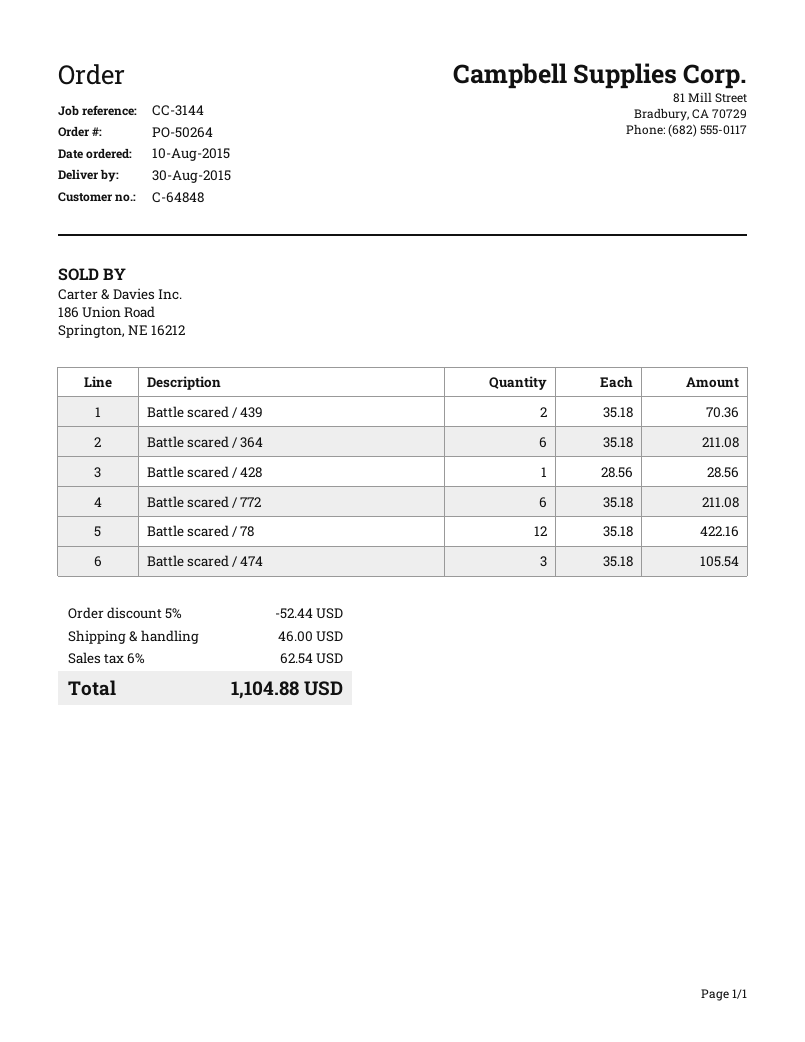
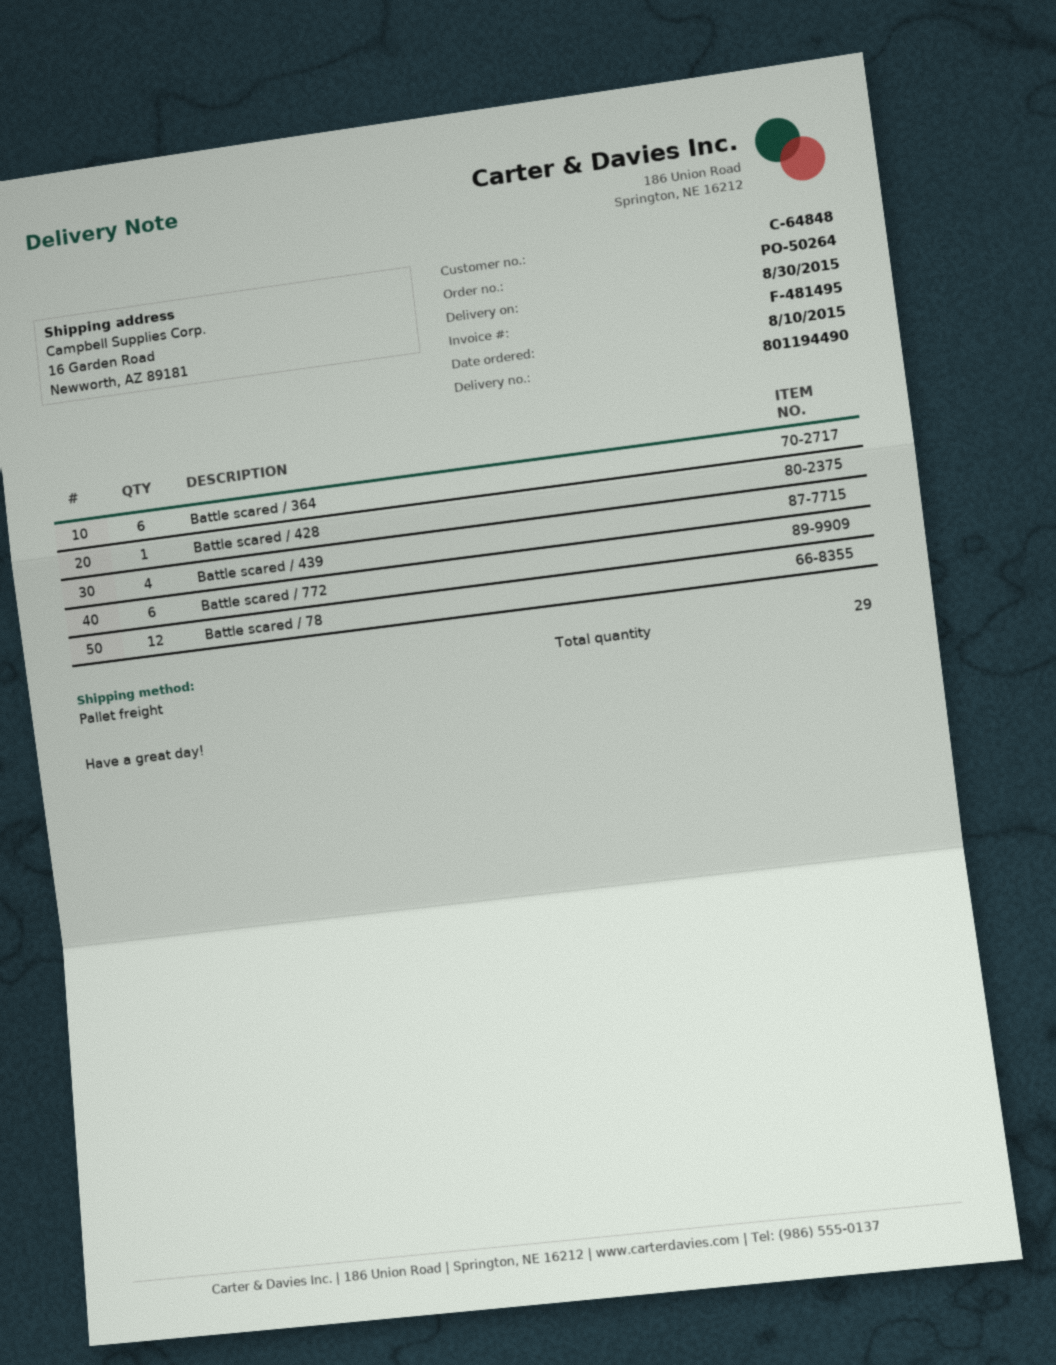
Battle scared / 439: 2 -> 4
Battle scared / 474: 3 -> none

